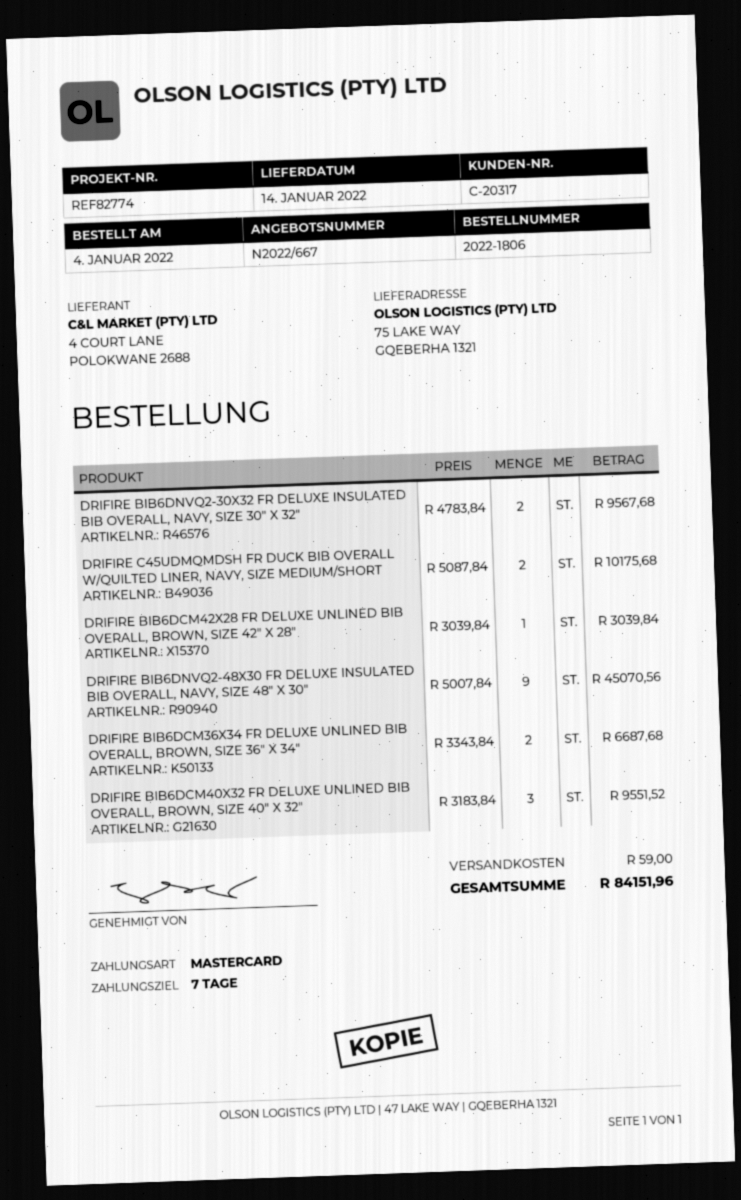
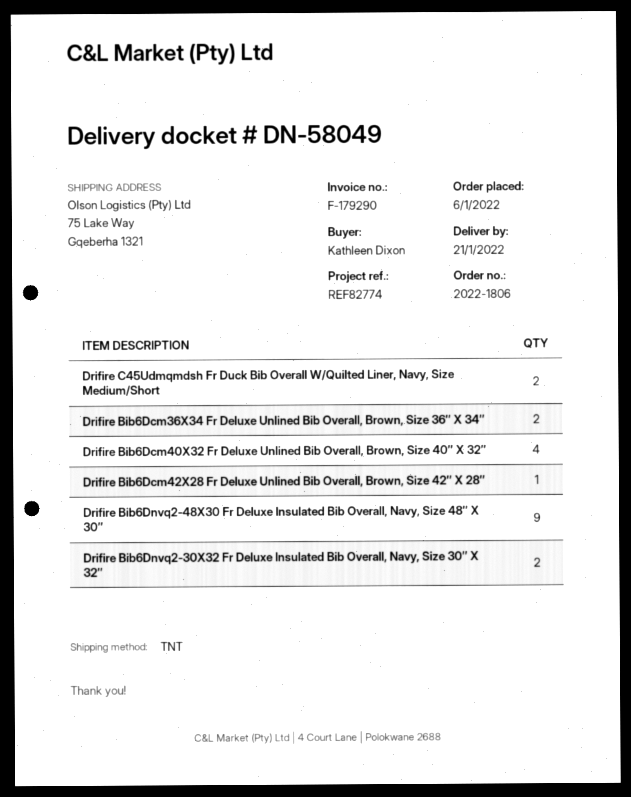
order date: 2022-01-04 -> 2022-01-06
delivery date: 2022-01-14 -> 2022-01-21
DRIFIRE BIB6DCM40X32 FR DELUXE UNLINED BIB OVERALL, BROWN, SIZE 40″ X 32″: 3 -> 4

